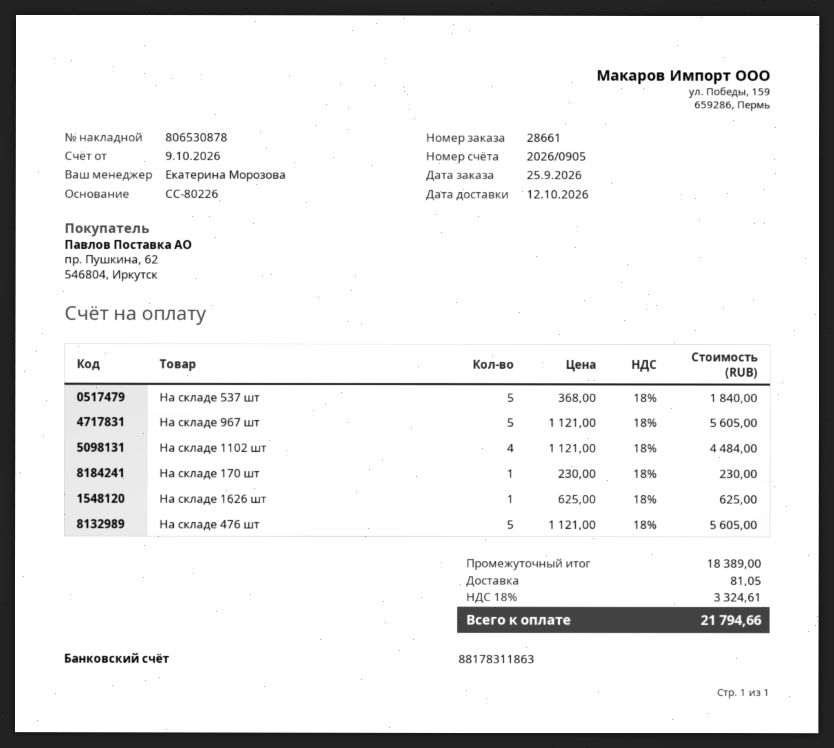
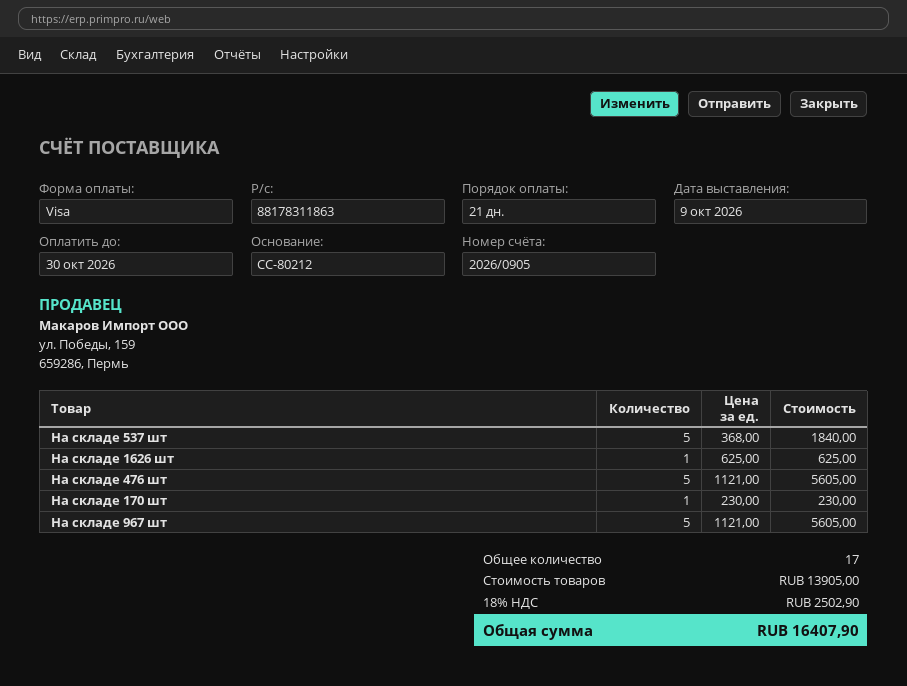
reference: CC-80226 -> CC-80212
На складе 1102 шт: 4 x 1121.00 = 4484.00 -> none
subtotal: 18389.00 -> 13905.00
shipping: 81.05 -> none
tax: 18% = 3324.61 -> 18% = 2502.90
total: 21794.66 -> 16407.90

